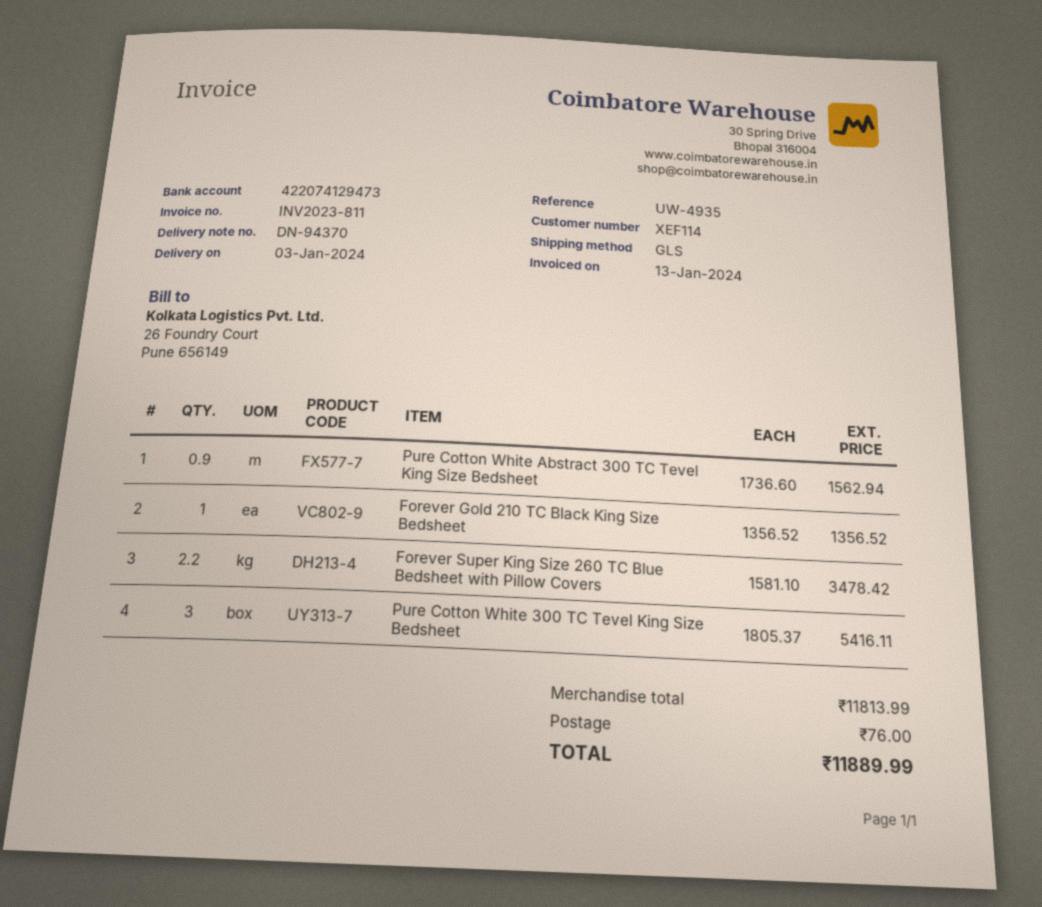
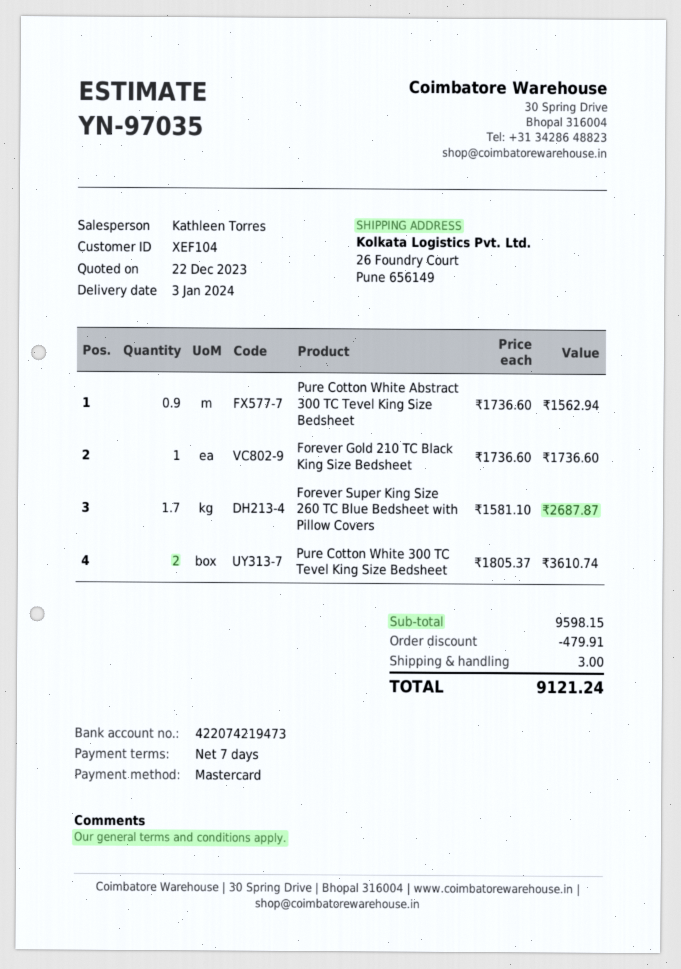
customer number: XEF114 -> XEF104
bank account: 422074129473 -> 422074219473
Forever Gold 210 TC Black King Size Bedsheet: 1 x 1356.52 = 1356.52 -> 1 x 1736.60 = 1736.60
Forever Super King Size 260 TC Blue Bedsheet with Pillow Covers: 2.2 x 1581.10 = 3478.42 -> 1.7 x 1581.10 = 2687.87
Pure Cotton White 300 TC Tevel King Size Bedsheet: 3 x 1805.37 = 5416.11 -> 2 x 1805.37 = 3610.74
subtotal: 11813.99 -> 9598.15
discount: none -> 479.91
shipping: 76.00 -> 3.00
total: 11889.99 -> 9121.24

